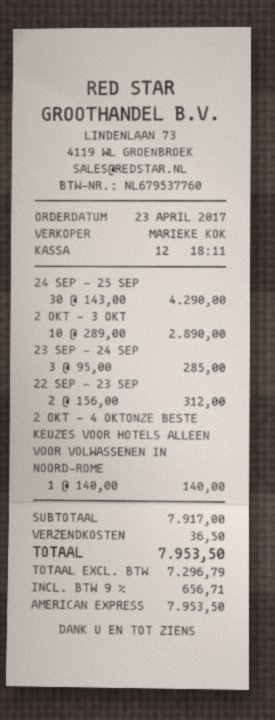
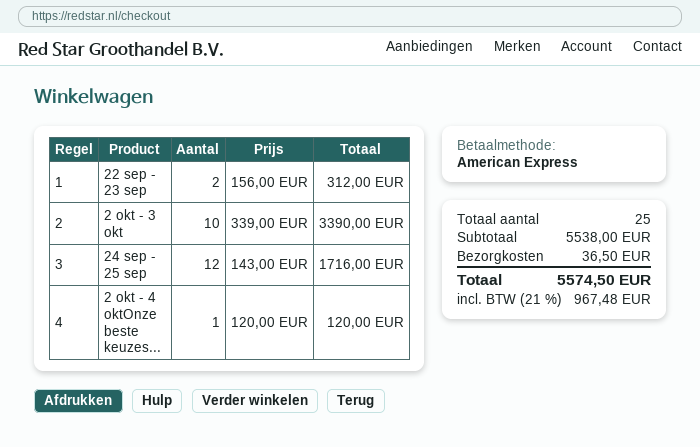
24 SEP - 25 SEP: 30 x 143.00 = 4290.00 -> 12 x 143.00 = 1716.00
2 OKT - 3 OKT: 10 x 289.00 = 2890.00 -> 10 x 339.00 = 3390.00
23 SEP - 24 SEP: 3 x 95.00 = 285.00 -> none
2 OKT - 4 OKTONZE BESTE KEUZES VOOR HOTELS ALLEEN VOOR VOLWASSENEN IN NOORD-ROME: 1 x 140.00 = 140.00 -> 1 x 120.00 = 120.00
subtotal: 7917.00 -> 5538.00
tax: 9% = 656.71 -> 21% = 967.48
total: 7953.50 -> 5574.50

